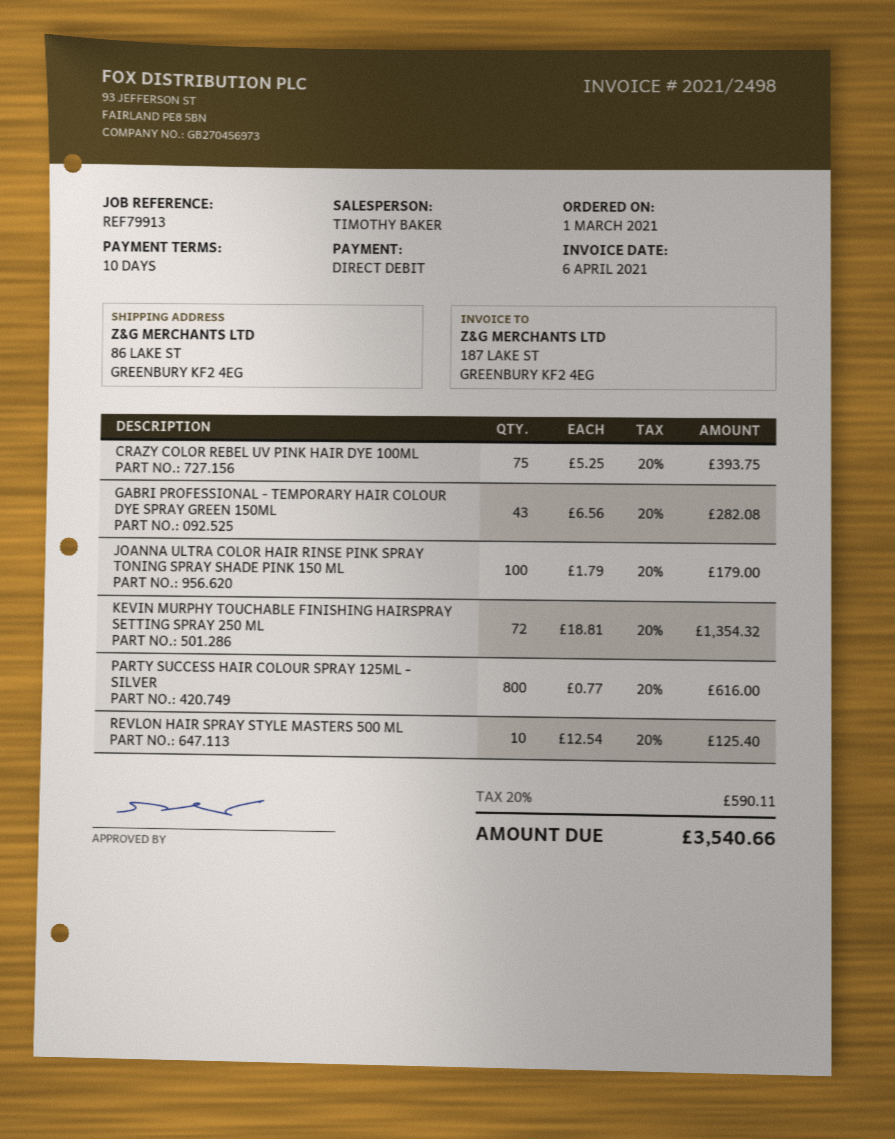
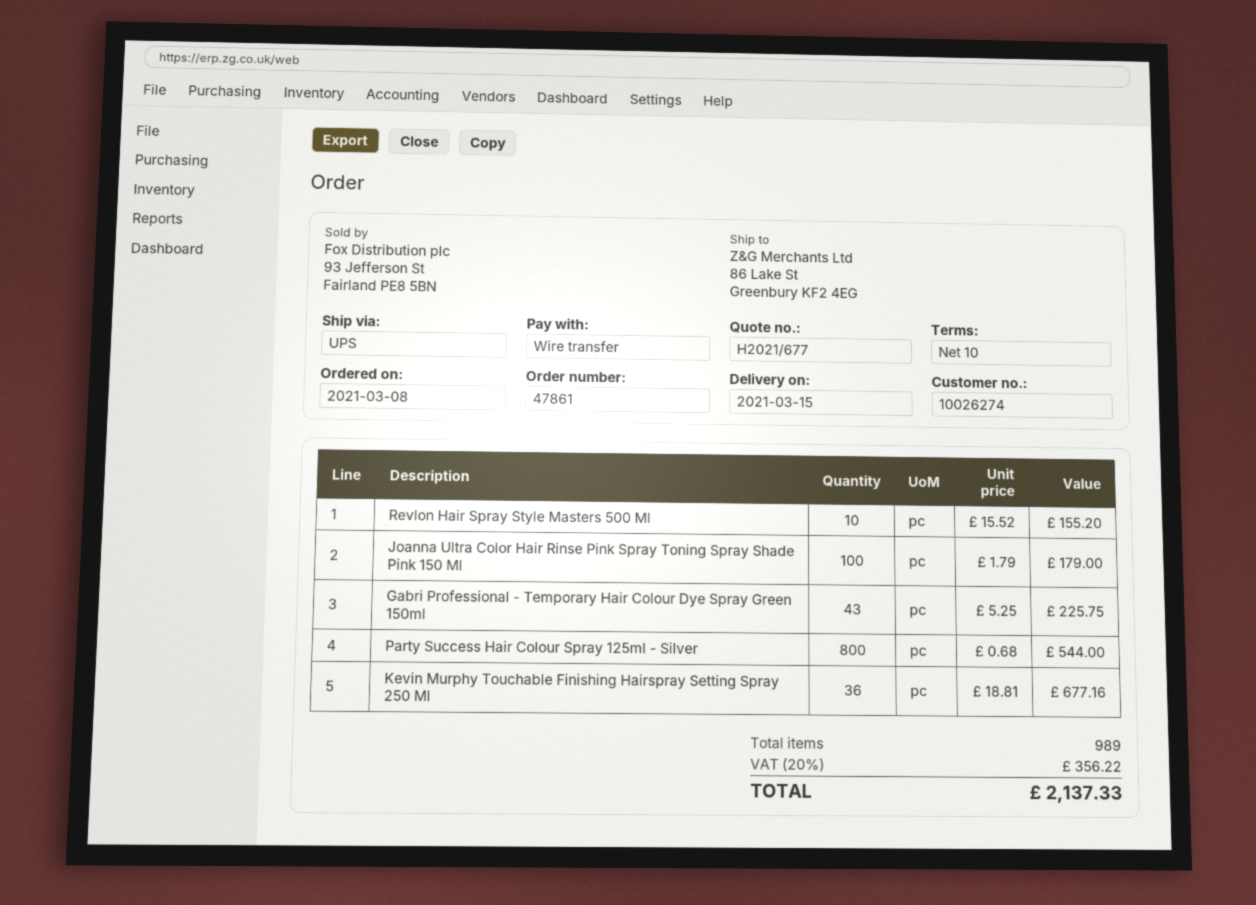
order date: 2021-03-01 -> 2021-03-08
payment method: direct debit -> bank transfer
CRAZY COLOR REBEL UV PINK HAIR DYE 100ML: 75 x 5.25 = 393.75 -> none
GABRI PROFESSIONAL - TEMPORARY HAIR COLOUR DYE SPRAY GREEN 150ML: 43 x 6.56 = 282.08 -> 43 x 5.25 = 225.75
KEVIN MURPHY TOUCHABLE FINISHING HAIRSPRAY SETTING SPRAY 250 ML: 72 x 18.81 = 1354.32 -> 36 x 18.81 = 677.16
PARTY SUCCESS HAIR COLOUR SPRAY 125ML - SILVER: 800 x 0.77 = 616.00 -> 800 x 0.68 = 544.00
REVLON HAIR SPRAY STYLE MASTERS 500 ML: 10 x 12.54 = 125.40 -> 10 x 15.52 = 155.20
tax: 20% = 590.11 -> 20% = 356.22
total: 3540.66 -> 2137.33

